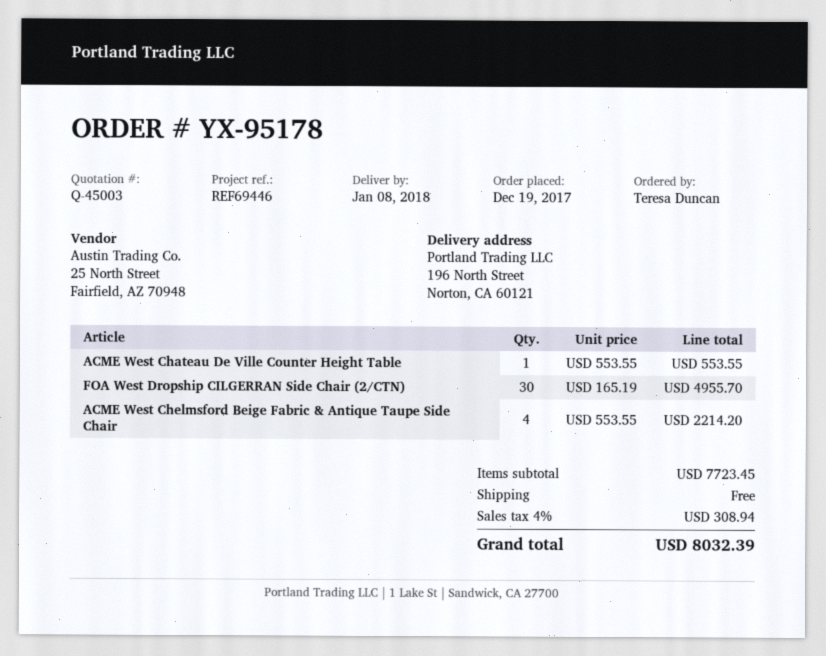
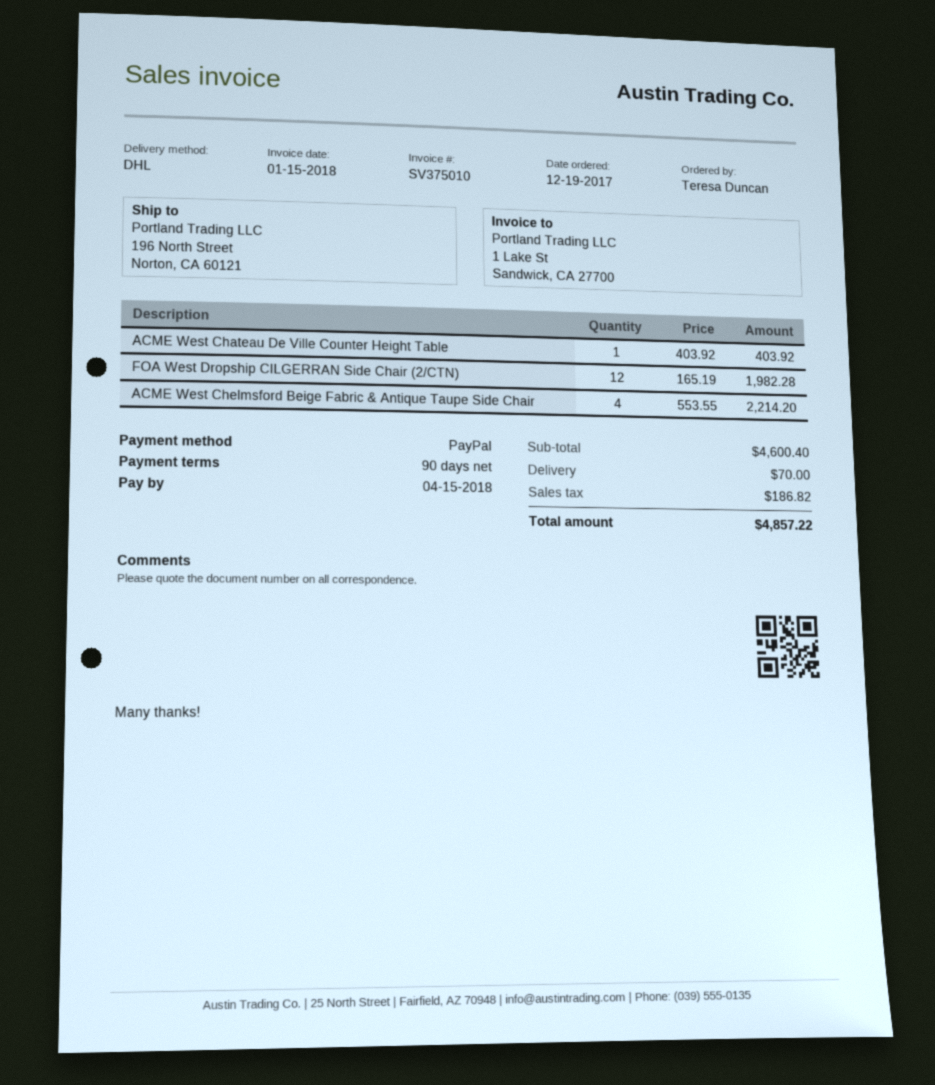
ACME West Chateau De Ville Counter Height Table: 1 x 553.55 = 553.55 -> 1 x 403.92 = 403.92
FOA West Dropship CILGERRAN Side Chair (2/CTN): 30 x 165.19 = 4955.70 -> 12 x 165.19 = 1982.28
subtotal: 7723.45 -> 4600.40
shipping: 0.00 -> 70.00
tax: 308.94 -> 186.82
total: 8032.39 -> 4857.22

